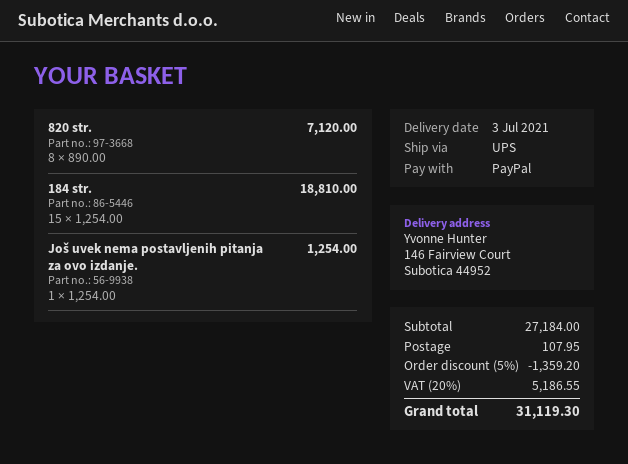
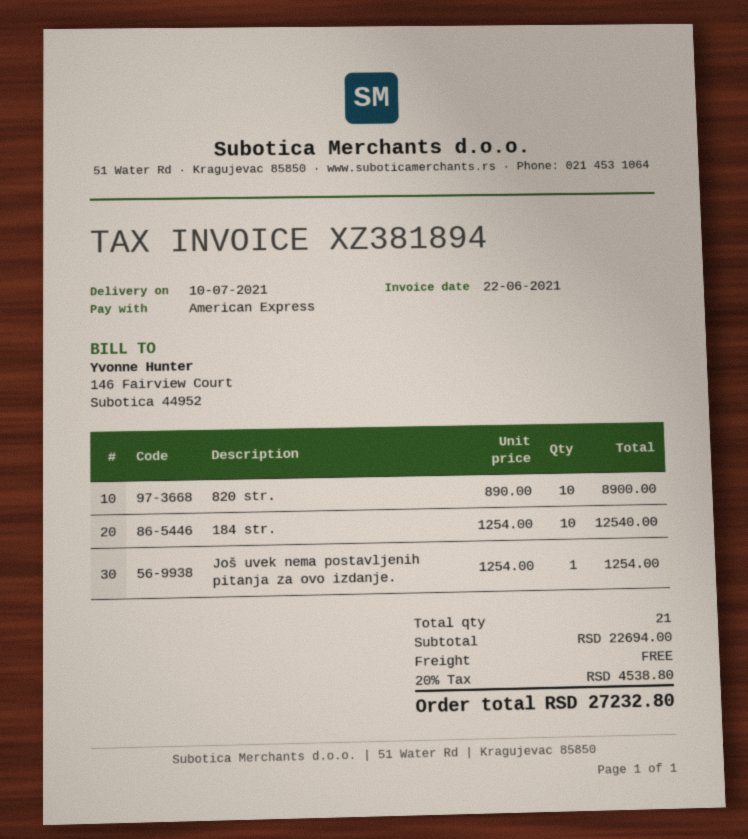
delivery date: 2021-07-03 -> 2021-07-10
payment method: PayPal -> American Express
820 str.: 8 x 890.00 = 7120.00 -> 10 x 890.00 = 8900.00
184 str.: 15 x 1254.00 = 18810.00 -> 10 x 1254.00 = 12540.00
subtotal: 27184.00 -> 22694.00
discount: 5% = 1359.20 -> none
shipping: 107.95 -> 0.00
tax: 20% = 5186.55 -> 20% = 4538.80
total: 31119.30 -> 27232.80

